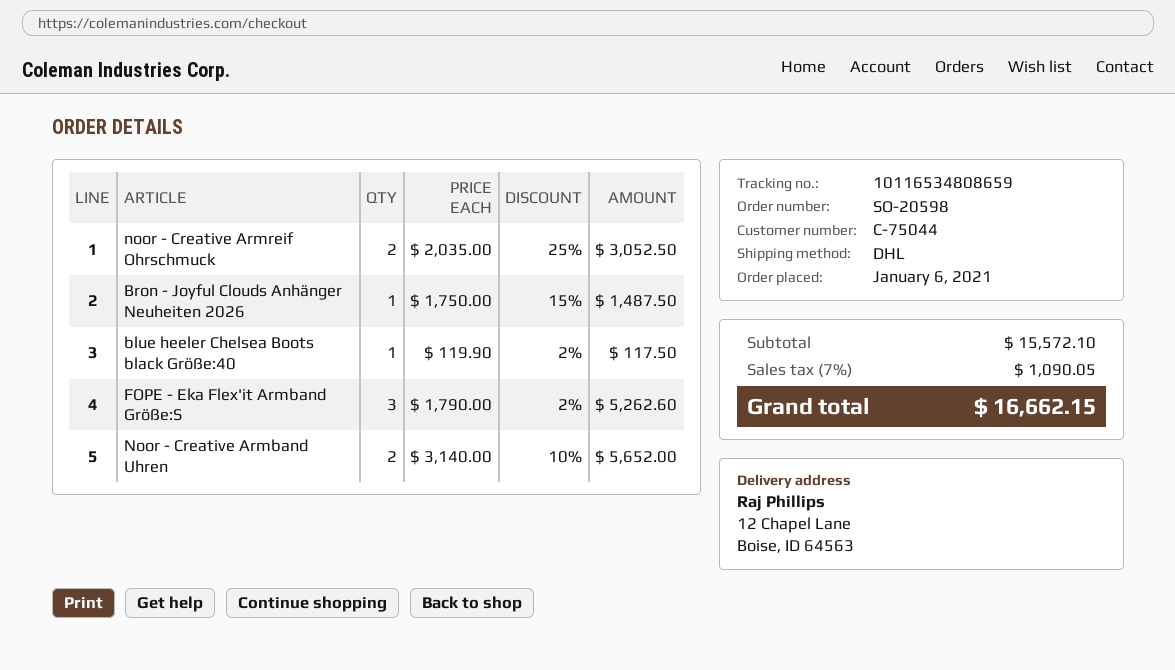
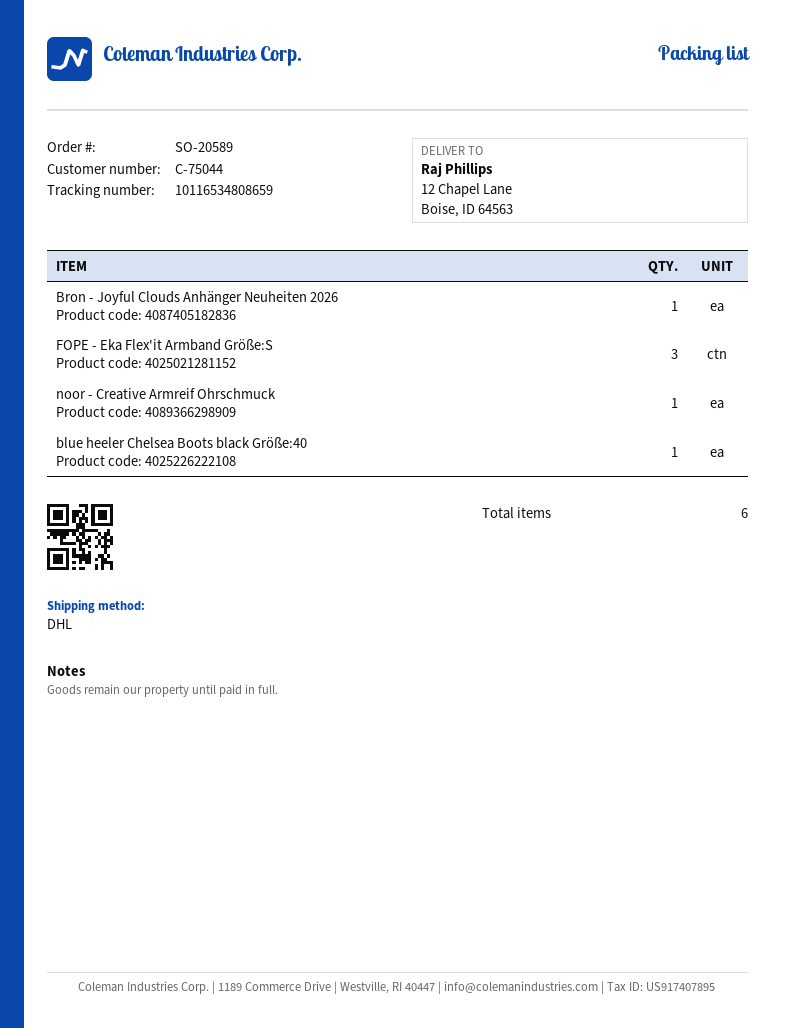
order number: SO-20598 -> SO-20589
noor - Creative Armreif Ohrschmuck: 2 -> 1
Noor - Creative Armband Uhren: 2 -> none

